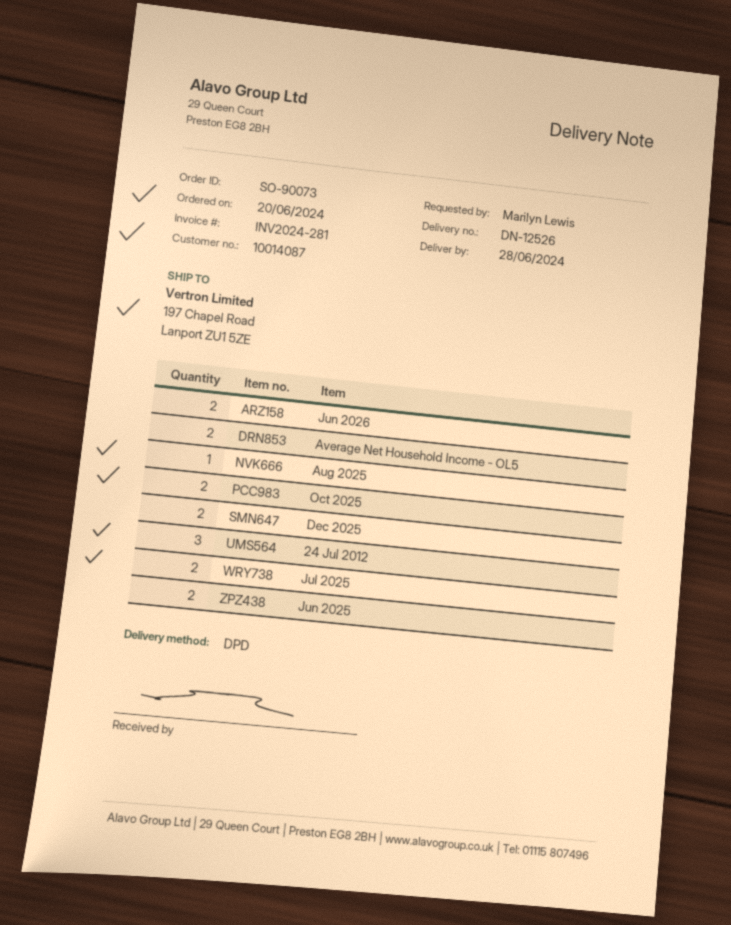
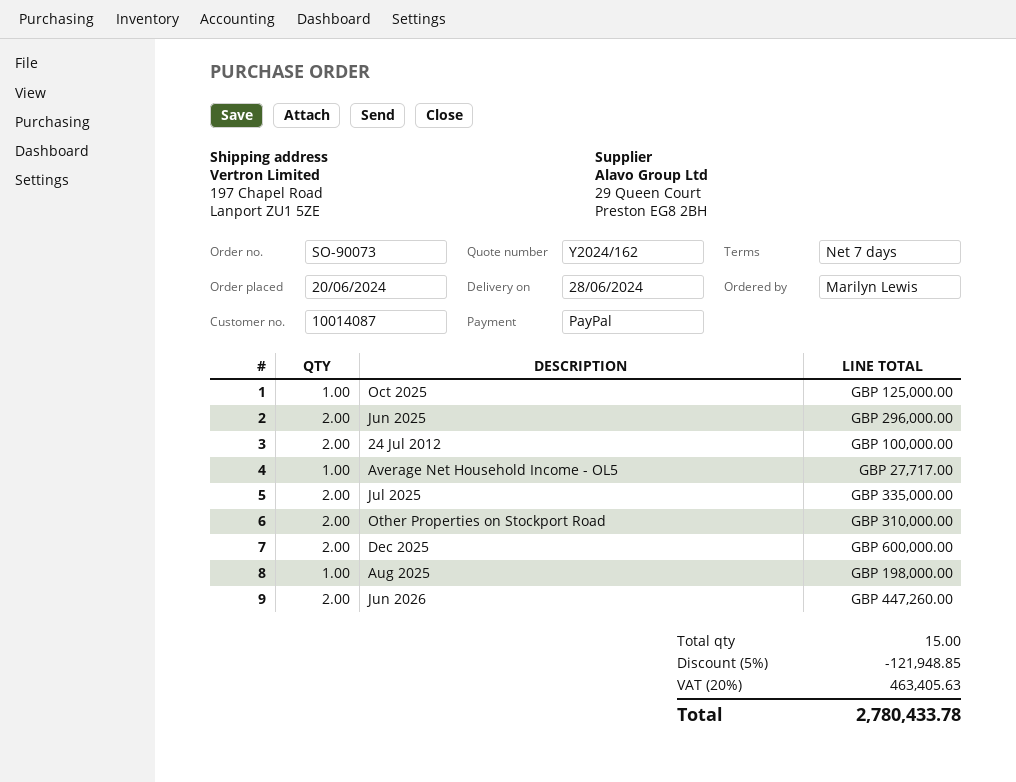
Average Net Household Income - OL5: 2 -> 1
Oct 2025: 2 -> 1
24 Jul 2012: 3 -> 2
Other Properties on Stockport Road: none -> 2

